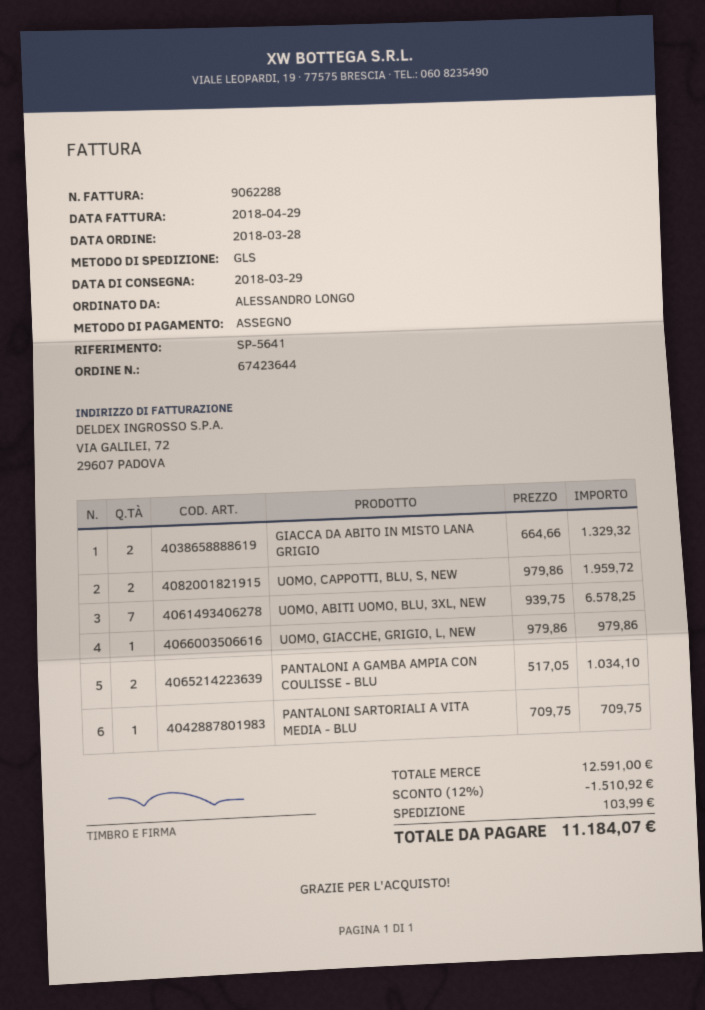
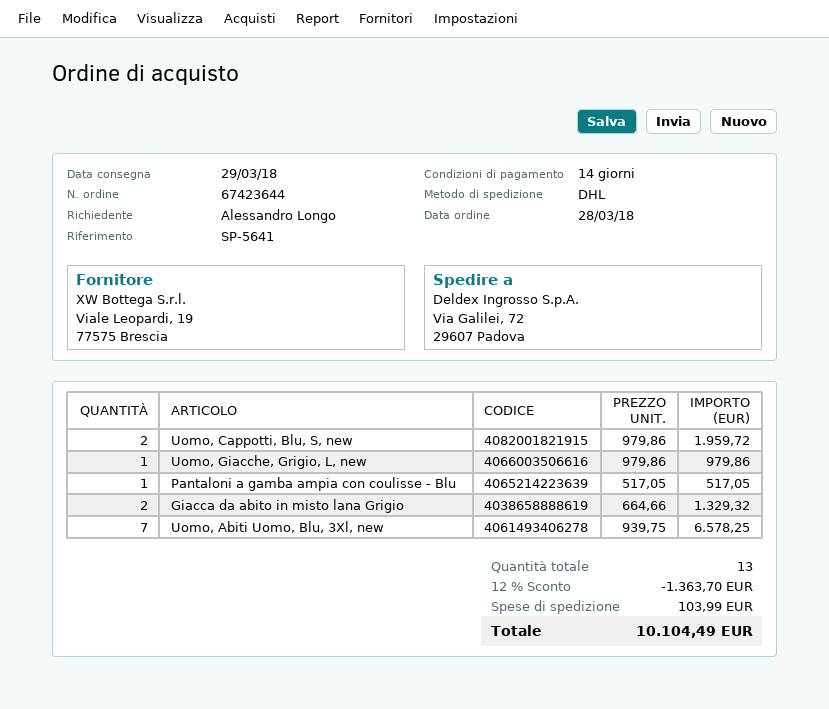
shipping method: GLS -> DHL
PANTALONI A GAMBA AMPIA CON COULISSE - BLU: 2 x 517.05 = 1034.10 -> 1 x 517.05 = 517.05
PANTALONI SARTORIALI A VITA MEDIA - BLU: 1 x 709.75 = 709.75 -> none
discount: 12% = 1510.92 -> 12% = 1363.70
total: 11184.07 -> 10104.49

